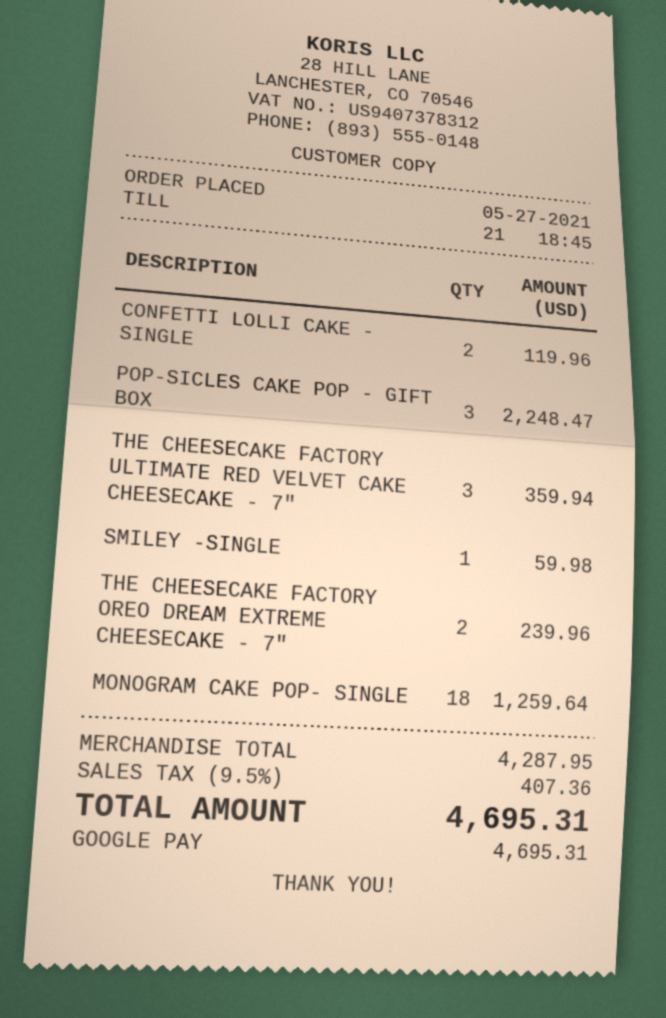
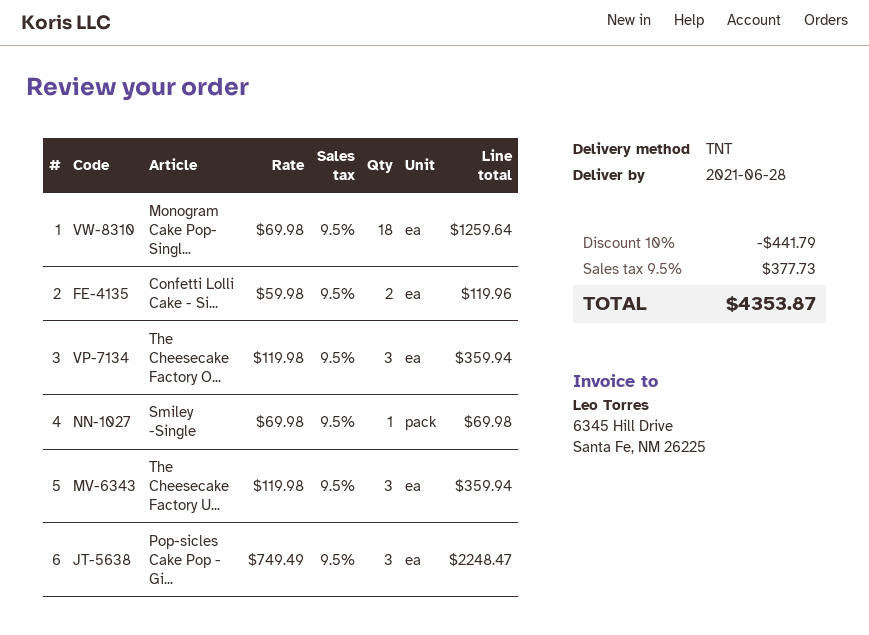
SMILEY -SINGLE: 1 for 59.98 -> 1 for 69.98
THE CHEESECAKE FACTORY OREO DREAM EXTREME CHEESECAKE - 7": 2 for 239.96 -> 3 for 359.94
discount: none -> 10% = 441.79
tax: 9.5% = 407.36 -> 9.5% = 377.73
total: 4695.31 -> 4353.87

